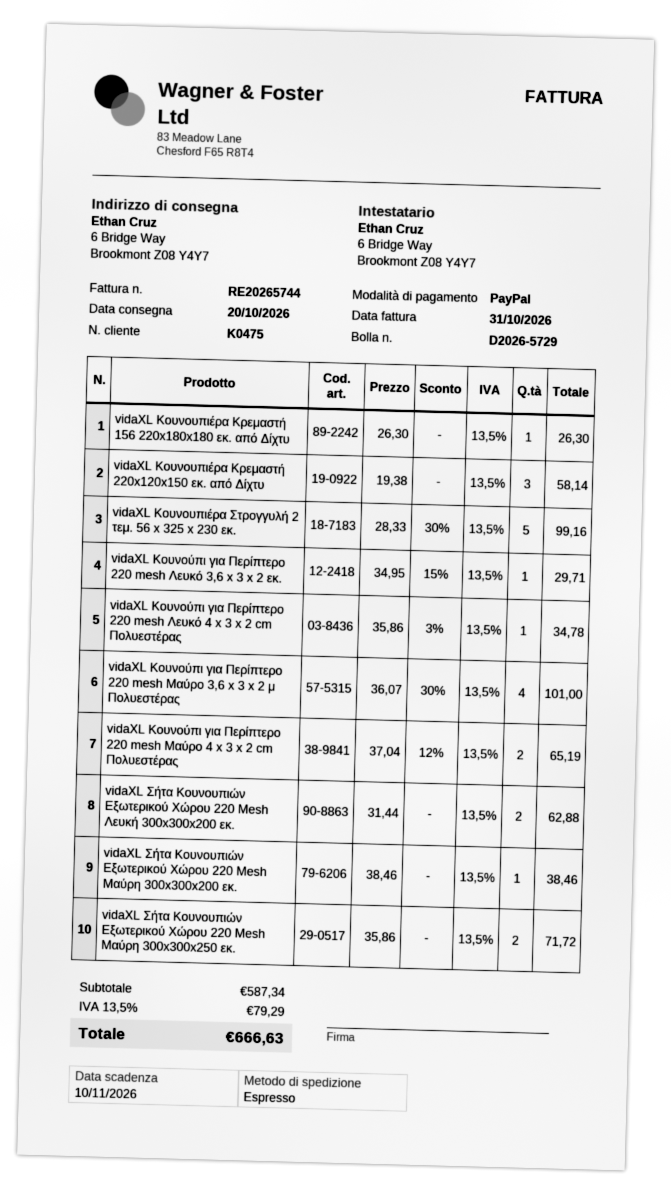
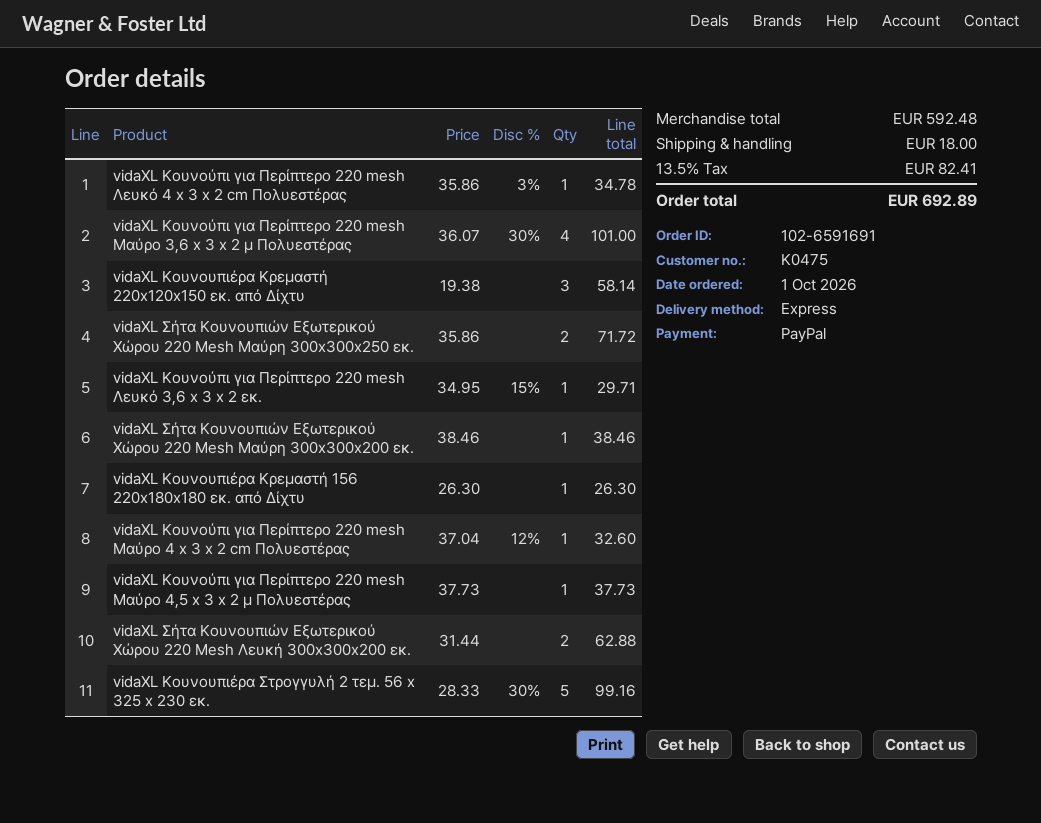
vidaXL Κουνούπι για Περίπτερο 220 mesh Μαύρο 4 x 3 x 2 cm Πολυεστέρας: 2 x 37.04 - 12% = 65.19 -> 1 x 37.04 - 12% = 32.60
vidaXL Κουνούπι για Περίπτερο 220 mesh Μαύρο 4,5 x 3 x 2 μ Πολυεστέρας: none -> 1 x 37.73 = 37.73
subtotal: 587.34 -> 592.48
shipping: none -> 18.00
tax: 13.5% = 79.29 -> 13.5% = 82.41
total: 666.63 -> 692.89

